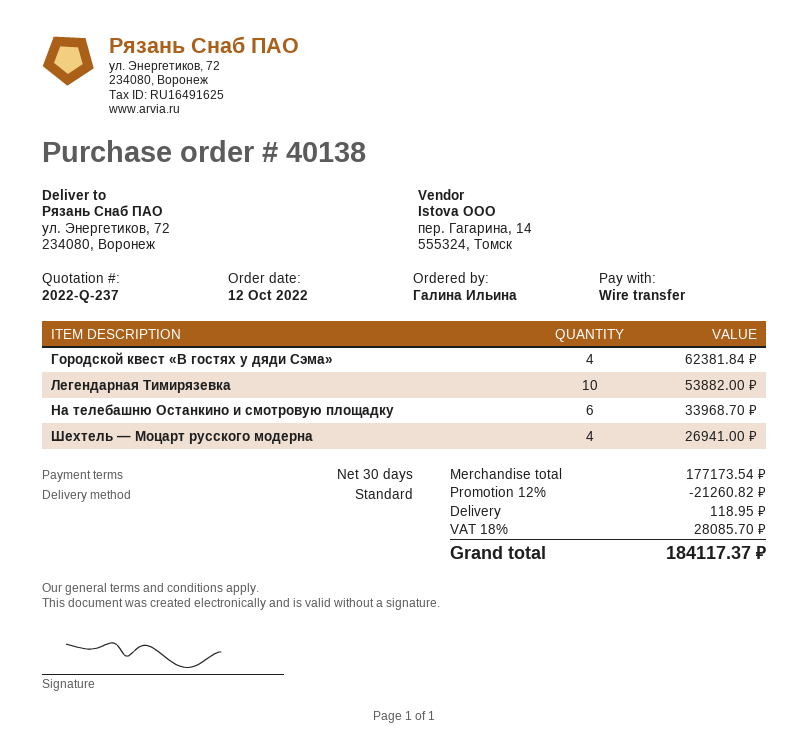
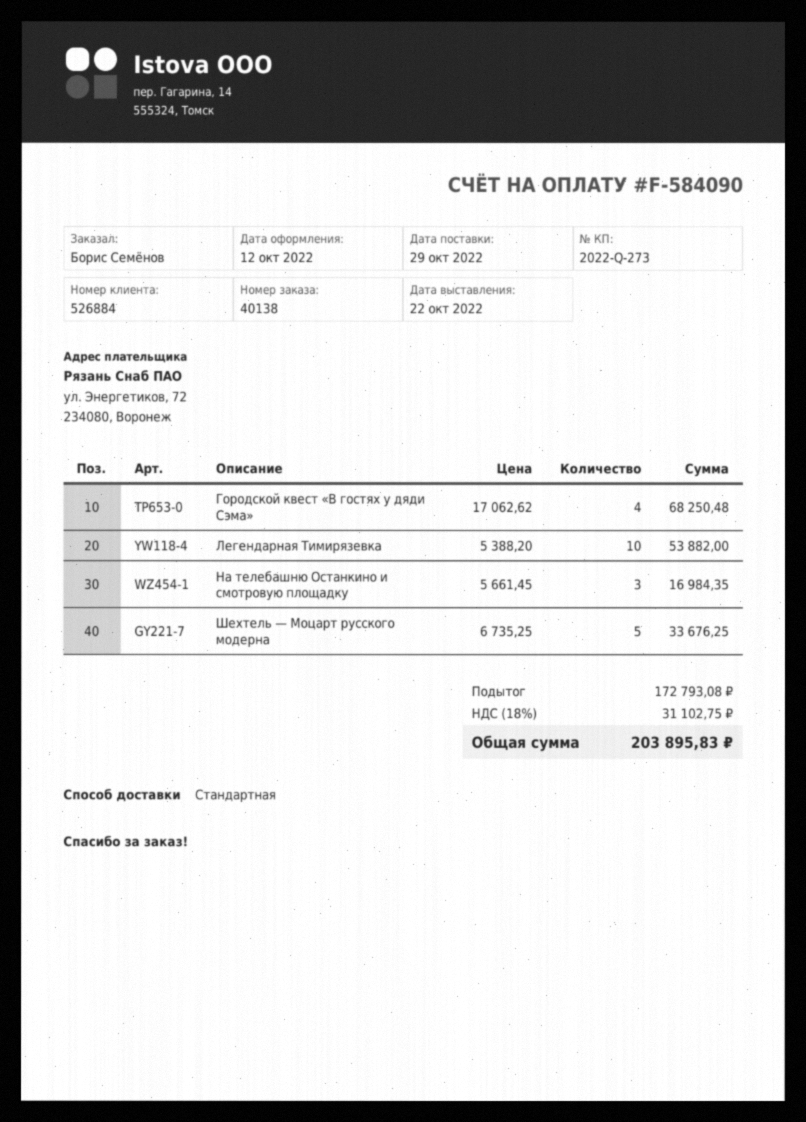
quote number: 2022-Q-237 -> 2022-Q-273
ordered by: Галина Ильина -> Борис Семёнов
Городской квест «В гостях у дяди Сэма»: 4 for 62381.84 -> 4 for 68250.48
На телебашню Останкино и смотровую площадку: 6 for 33968.70 -> 3 for 16984.35
Шехтель — Моцарт русского модерна: 4 for 26941.00 -> 5 for 33676.25
subtotal: 177173.54 -> 172793.08
discount: 12% = 21260.82 -> none
shipping: 118.95 -> none
tax: 18% = 28085.70 -> 18% = 31102.75
total: 184117.37 -> 203895.83

